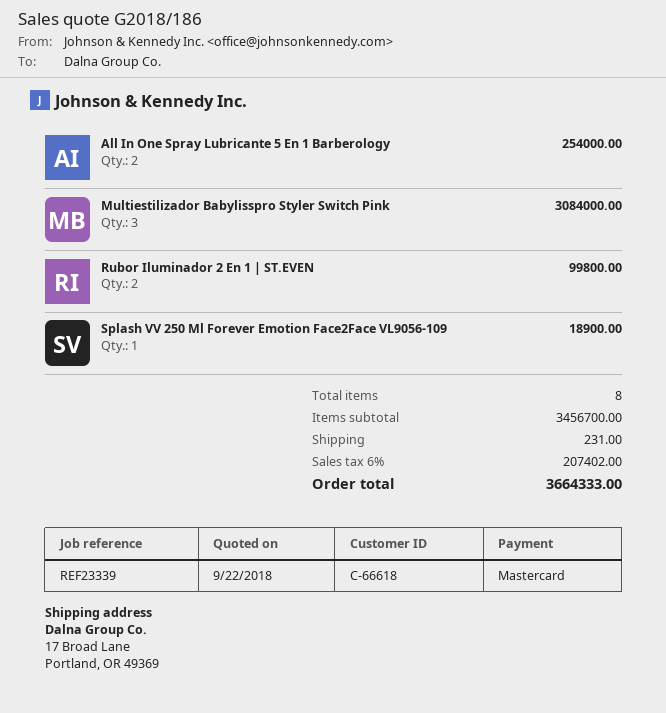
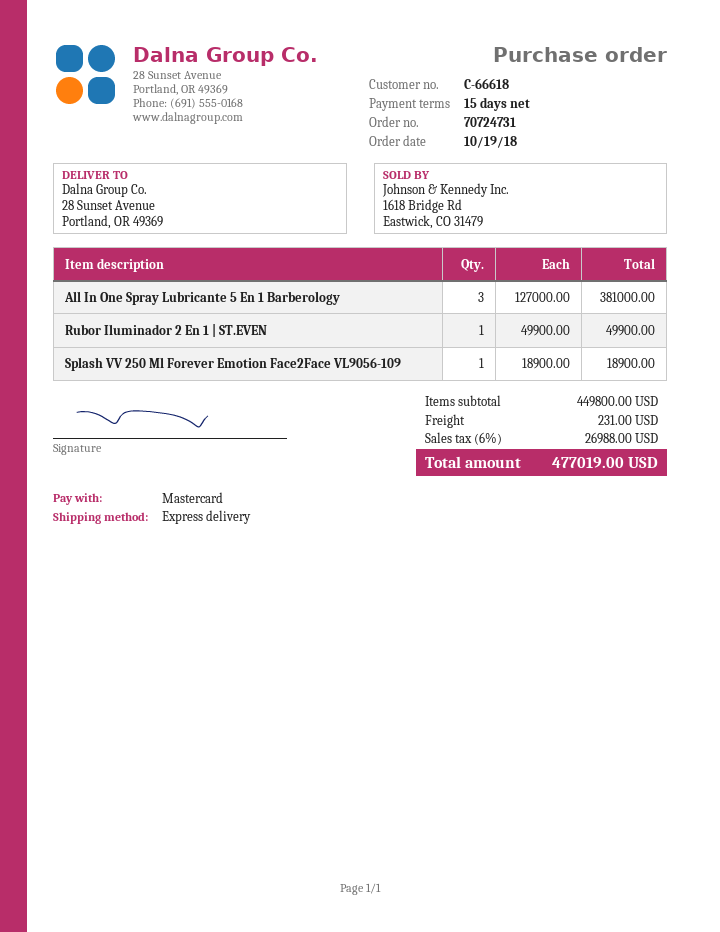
ship to: 17 Broad Lane, Portland, OR 49369 -> 28 Sunset Avenue, Portland, OR 49369
All In One Spray Lubricante 5 En 1 Barberology: 2 for 254000.00 -> 3 for 381000.00
Multiestilizador Babylisspro Styler Switch Pink: 3 for 3084000.00 -> none
Rubor Iluminador 2 En 1 | ST.EVEN: 2 for 99800.00 -> 1 for 49900.00
subtotal: 3456700.00 -> 449800.00
tax: 6% = 207402.00 -> 6% = 26988.00
total: 3664333.00 -> 477019.00

